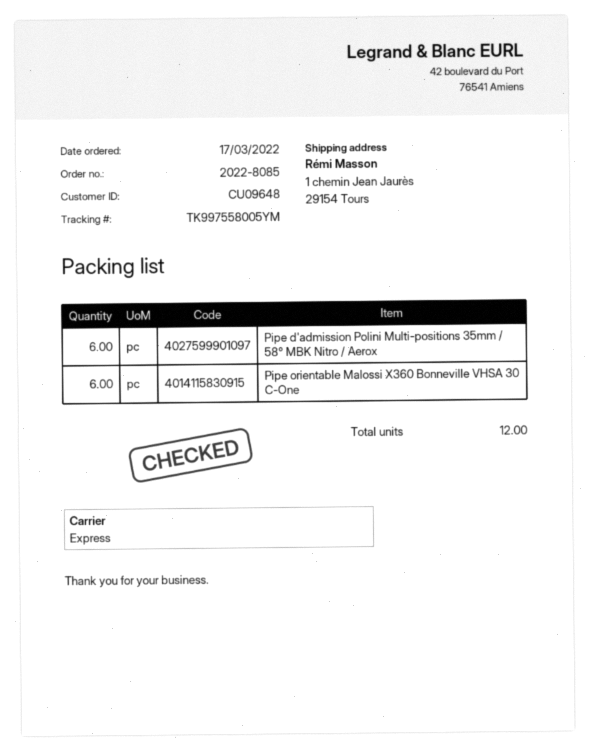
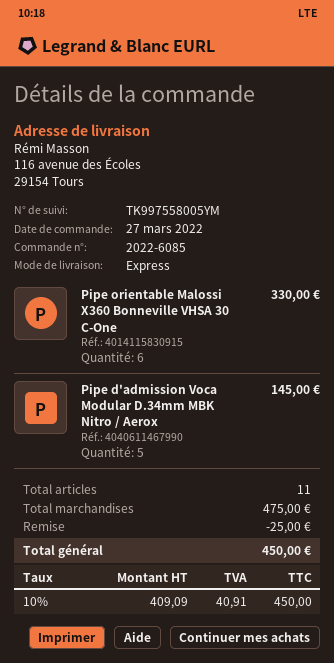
order number: 2022-8085 -> 2022-6085
order date: 2022-03-17 -> 2022-03-27
ship to: 1 chemin Jean Jaurès, 29154 Tours -> 116 avenue des Écoles, 29154 Tours
Pipe d'admission Polini Multi-positions 35mm / 58° MBK Nitro / Aerox: 6 -> none
Pipe d'admission Voca Modular D.34mm MBK Nitro / Aerox: none -> 5
total quantity: 12 -> 11

